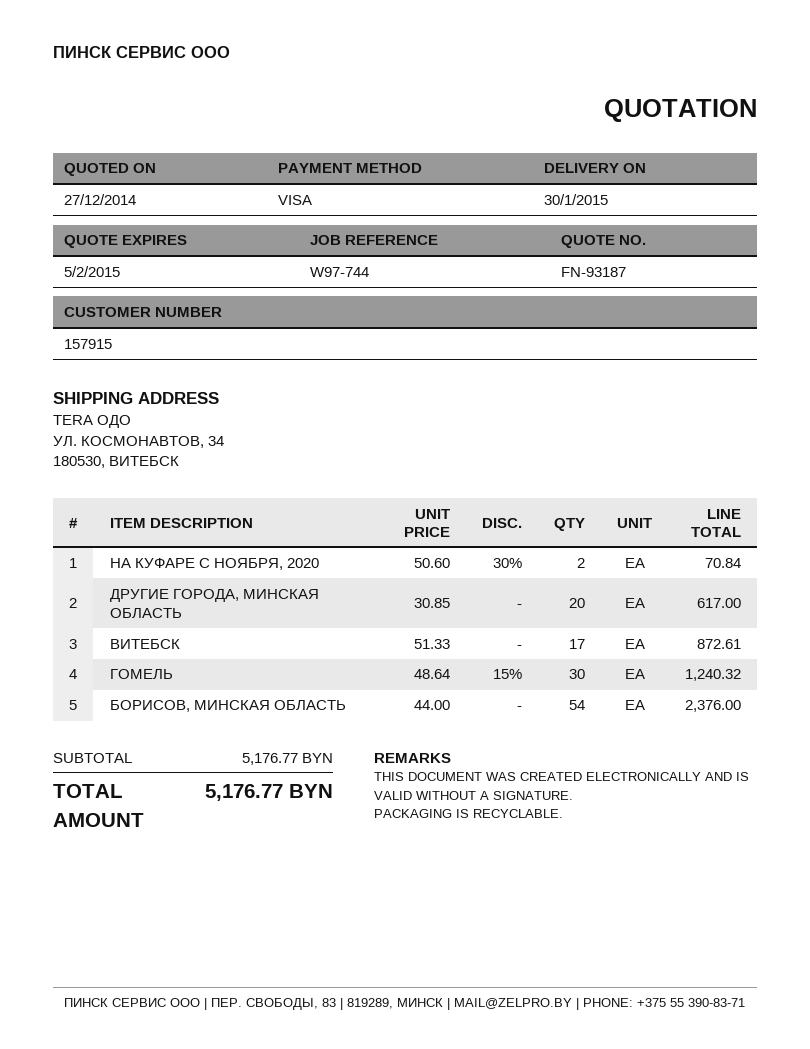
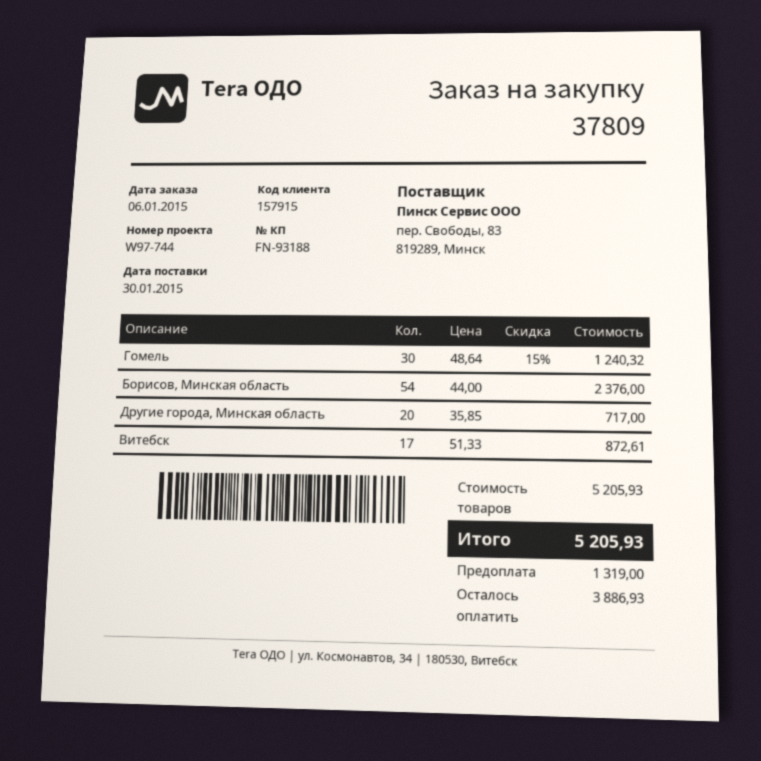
quote number: FN-93187 -> FN-93188
НА КУФАРЕ С НОЯБРЯ, 2020: 2 x 50.60 - 30% = 70.84 -> none
ДРУГИЕ ГОРОДА, МИНСКАЯ ОБЛАСТЬ: 20 x 30.85 = 617.00 -> 20 x 35.85 = 717.00
subtotal: 5176.77 -> 5205.93
total: 5176.77 -> 5205.93

